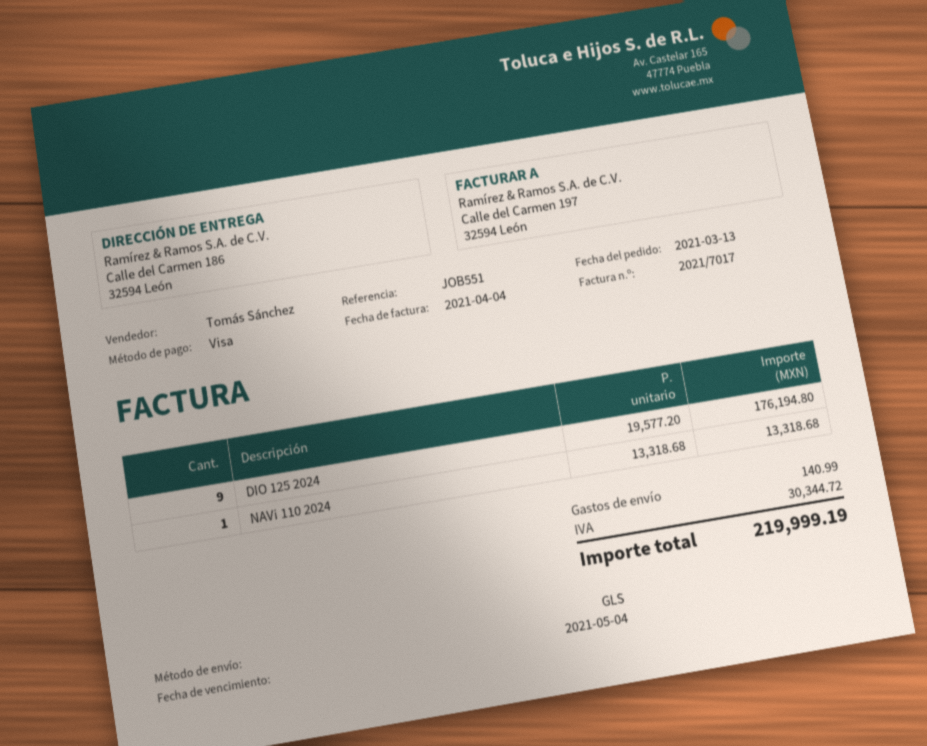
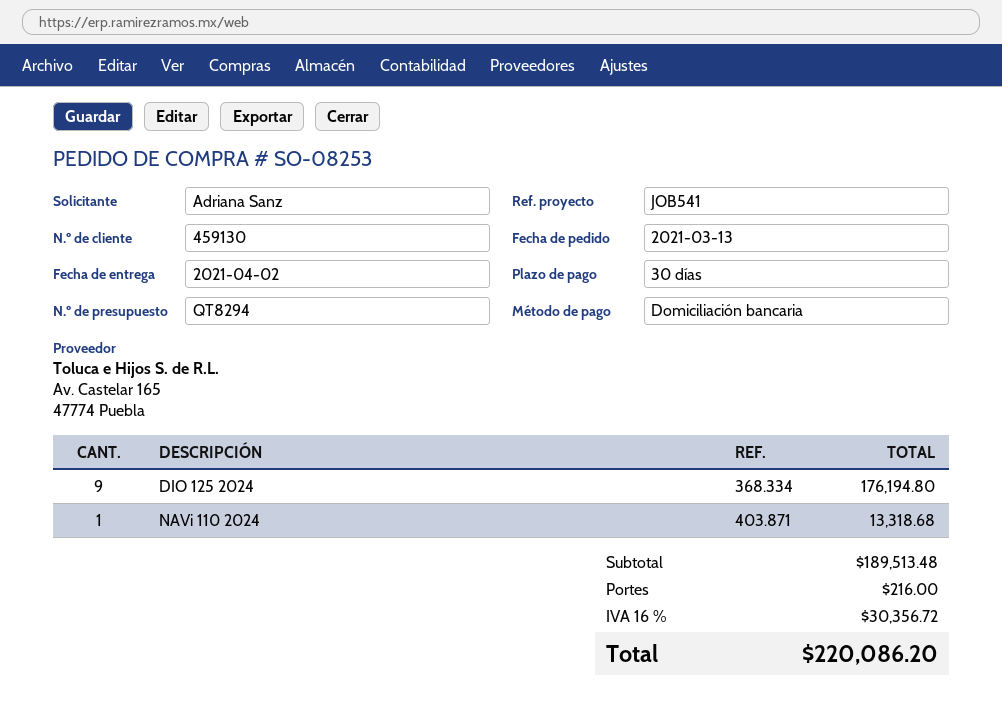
reference: JOB551 -> JOB541
payment method: Visa -> direct debit
shipping: 140.99 -> 216.00
tax: 30344.72 -> 30356.72
total: 219999.19 -> 220086.20

